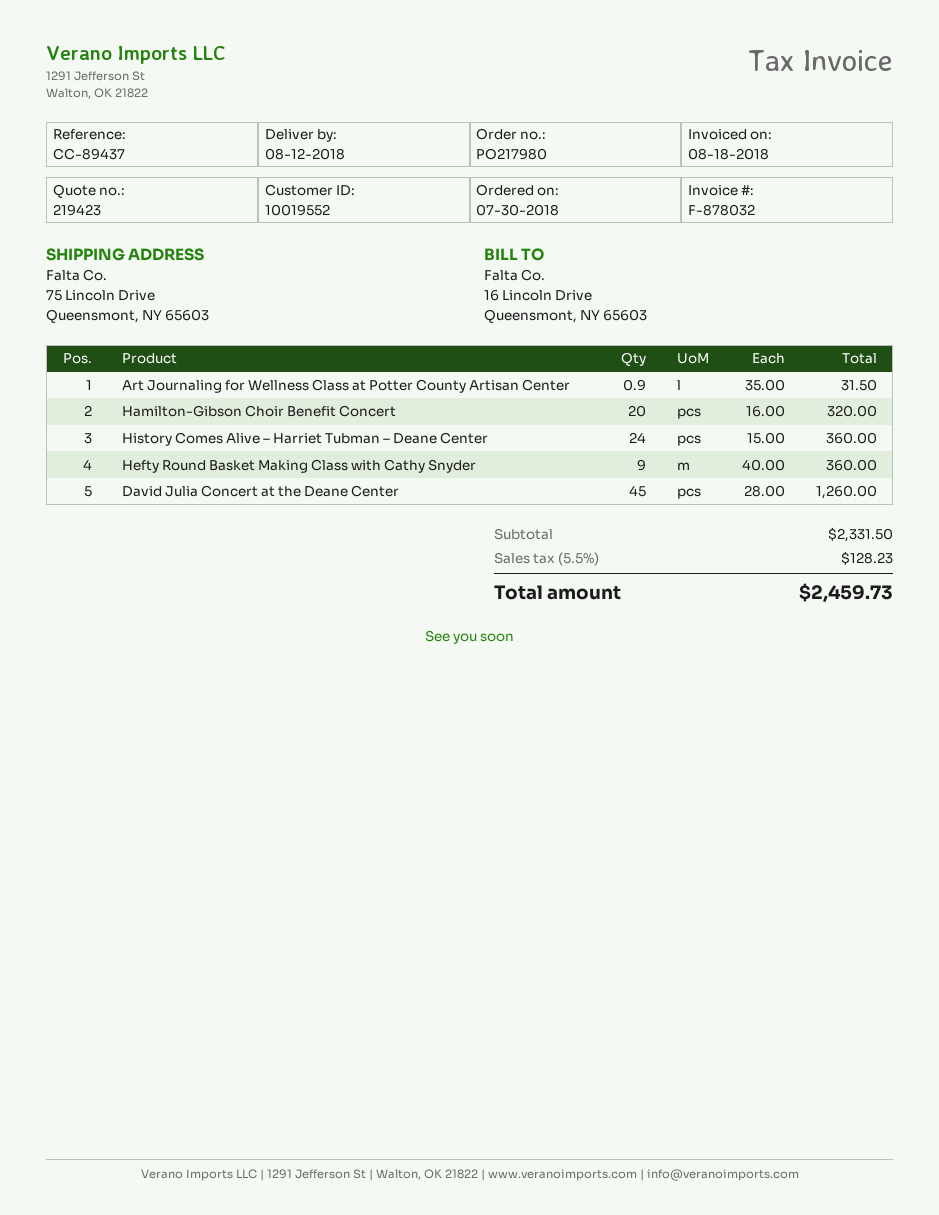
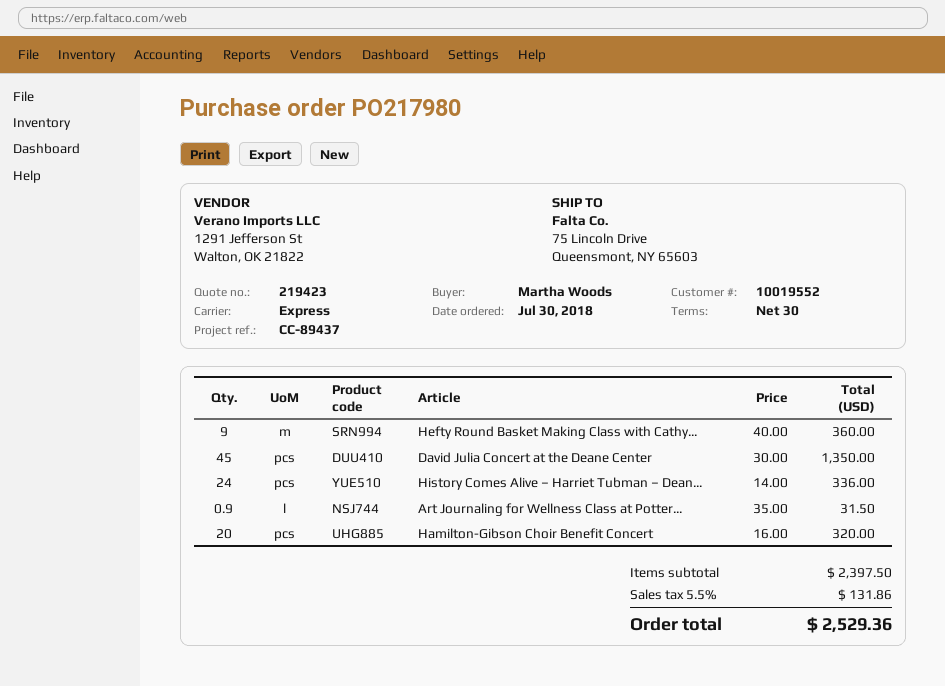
History Comes Alive – Harriet Tubman – Deane Center: 24 x 15.00 = 360.00 -> 24 x 14.00 = 336.00
David Julia Concert at the Deane Center: 45 x 28.00 = 1260.00 -> 45 x 30.00 = 1350.00
subtotal: 2331.50 -> 2397.50
tax: 5.5% = 128.23 -> 5.5% = 131.86
total: 2459.73 -> 2529.36

